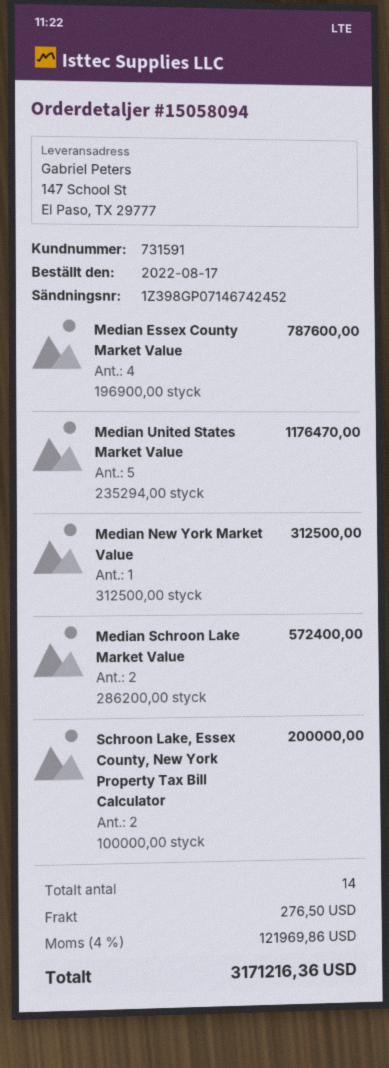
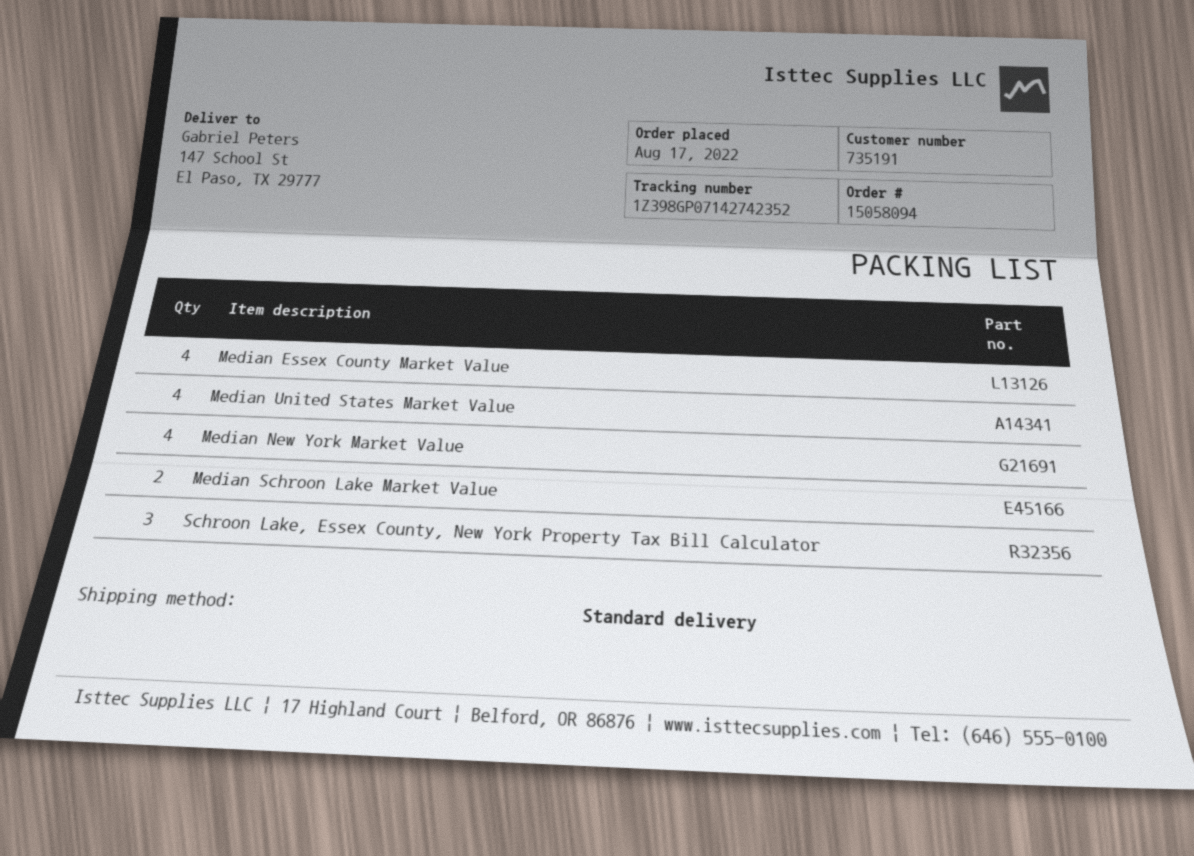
customer number: 731591 -> 735191
tracking number: 1Z398GP07146742452 -> 1Z398GP07142742352
Median United States Market Value: 5 -> 4
Median New York Market Value: 1 -> 4
Schroon Lake, Essex County, New York Property Tax Bill Calculator: 2 -> 3

